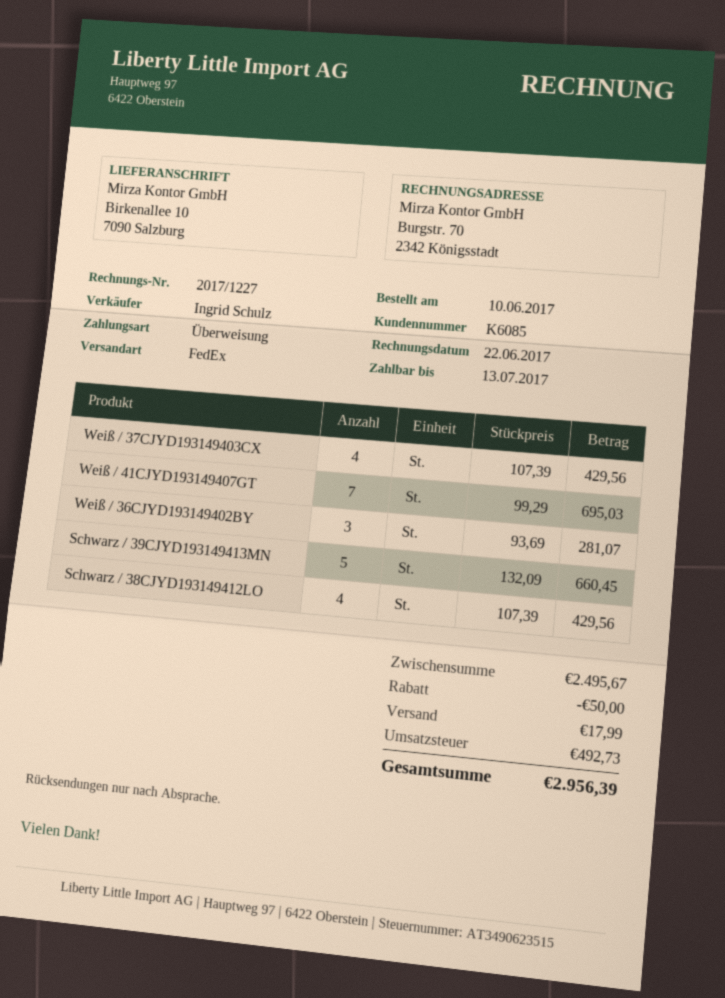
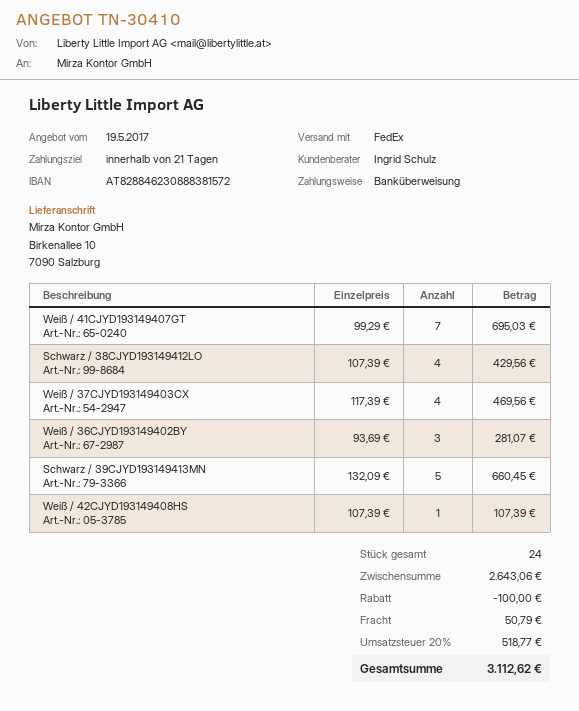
Weiß / 37CJYD193149403CX: 4 x 107.39 = 429.56 -> 4 x 117.39 = 469.56
Weiß / 42CJYD193149408HS: none -> 1 x 107.39 = 107.39
subtotal: 2495.67 -> 2643.06
discount: 50.00 -> 100.00
shipping: 17.99 -> 50.79
tax: 492.73 -> 518.77
total: 2956.39 -> 3112.62

